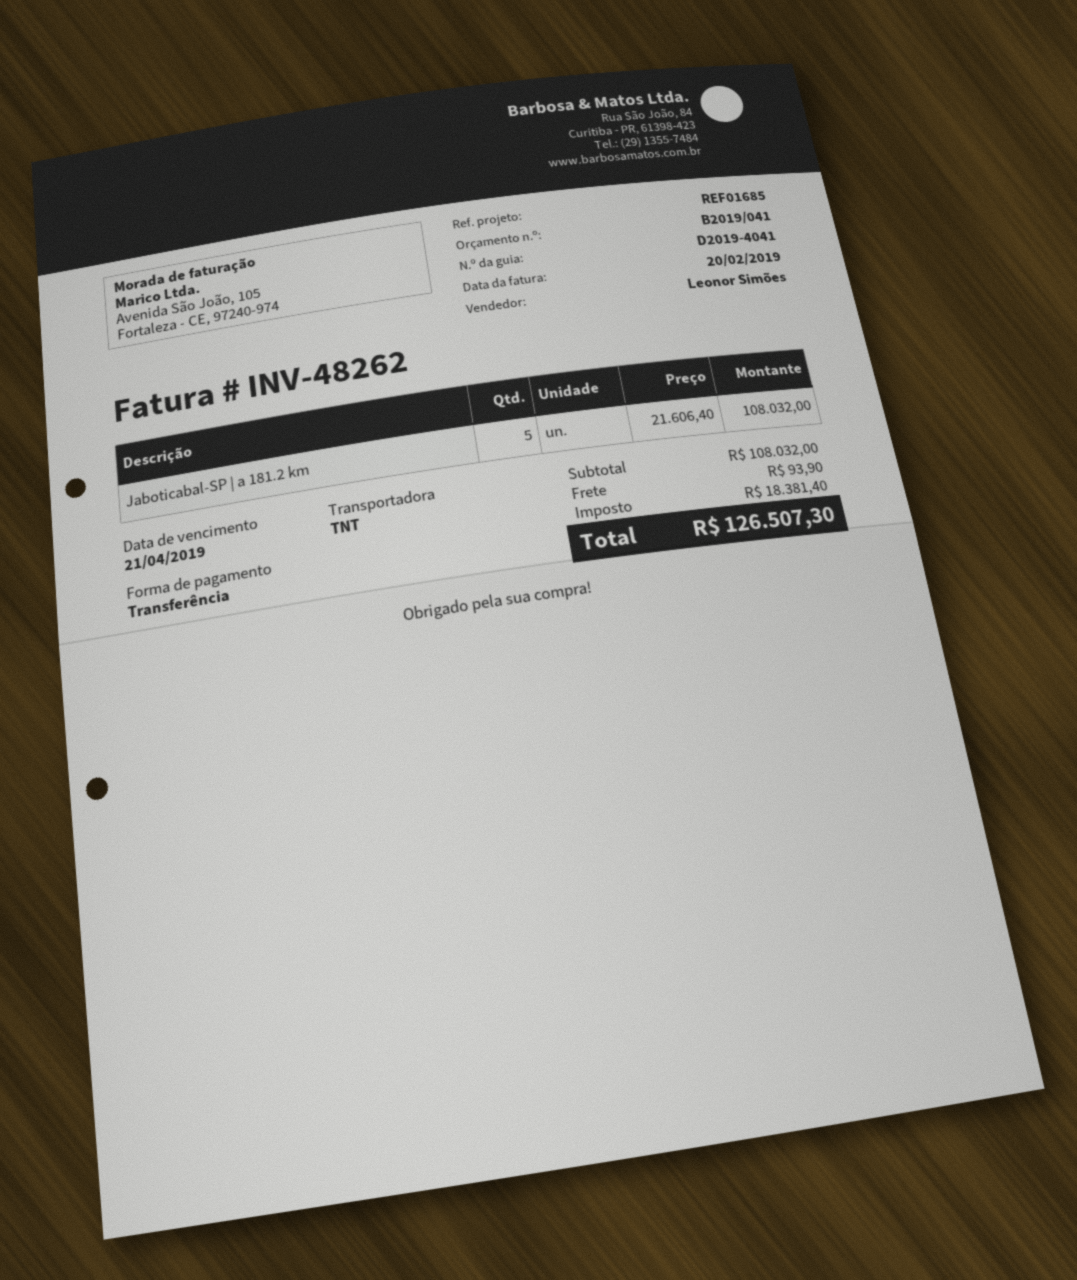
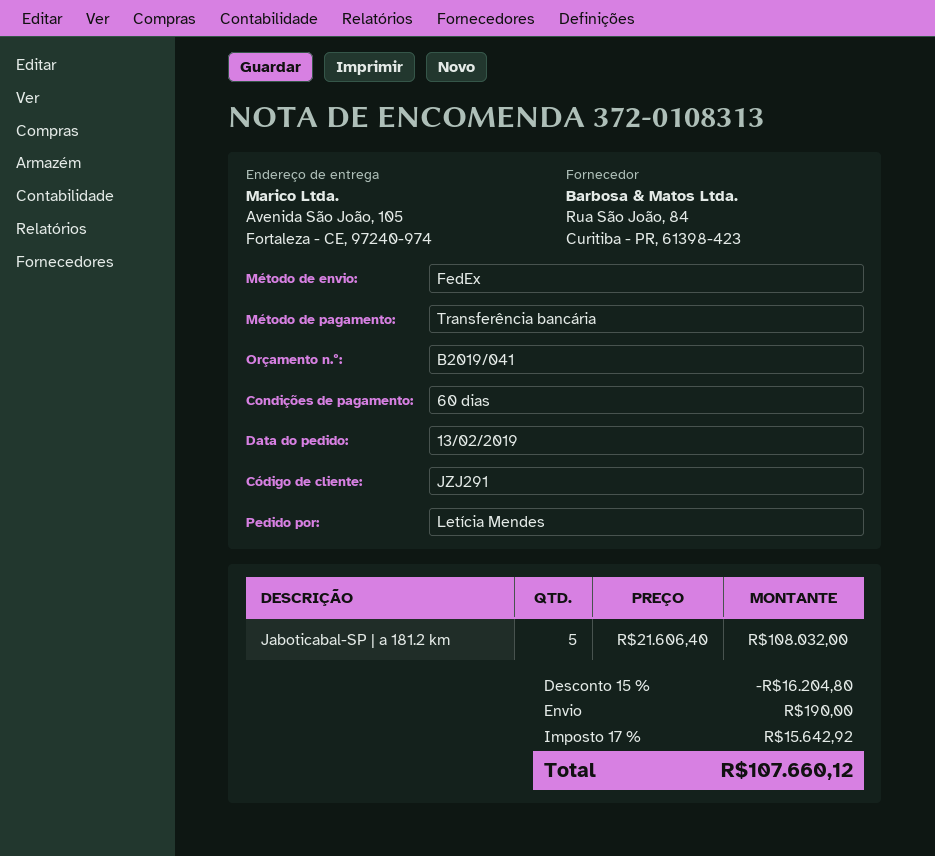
shipping method: TNT -> FedEx
discount: none -> 15% = 16204.80
shipping: 93.90 -> 190.00
tax: 18381.40 -> 15642.92
total: 126507.30 -> 107660.12

